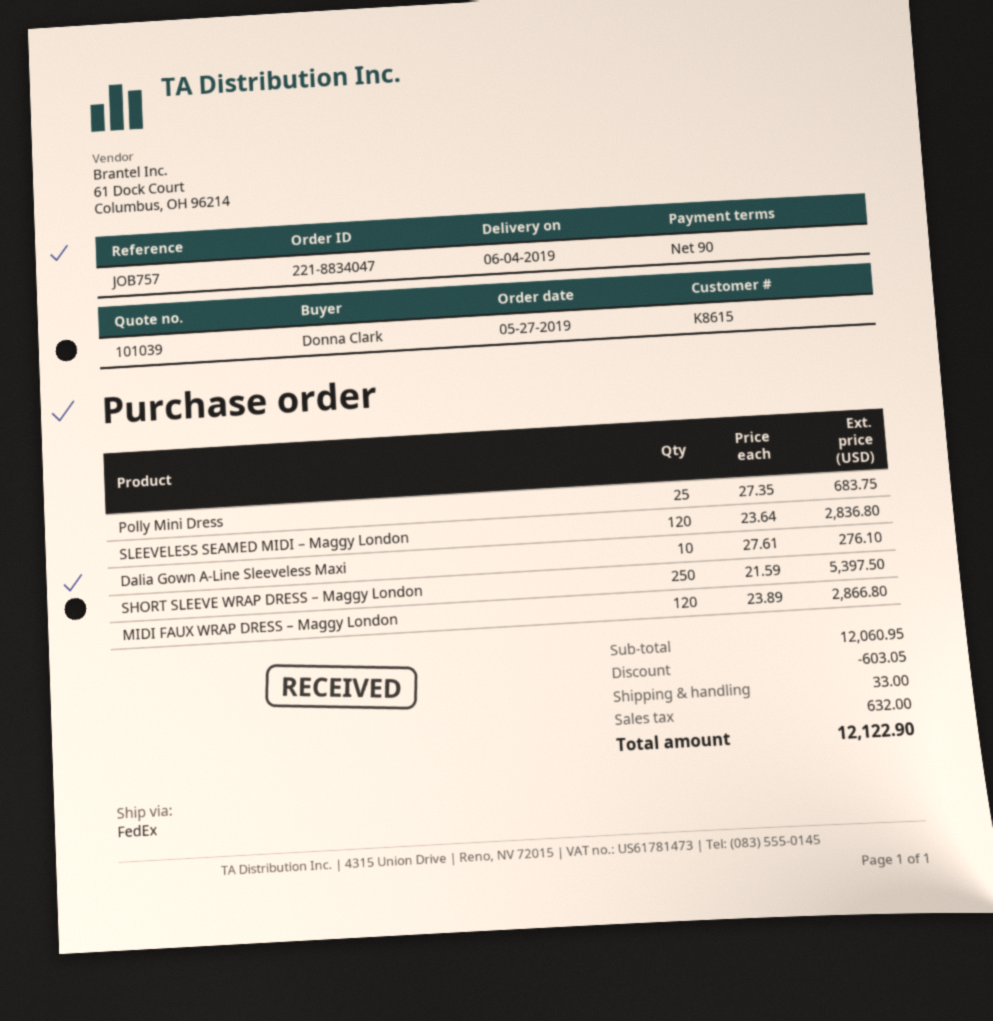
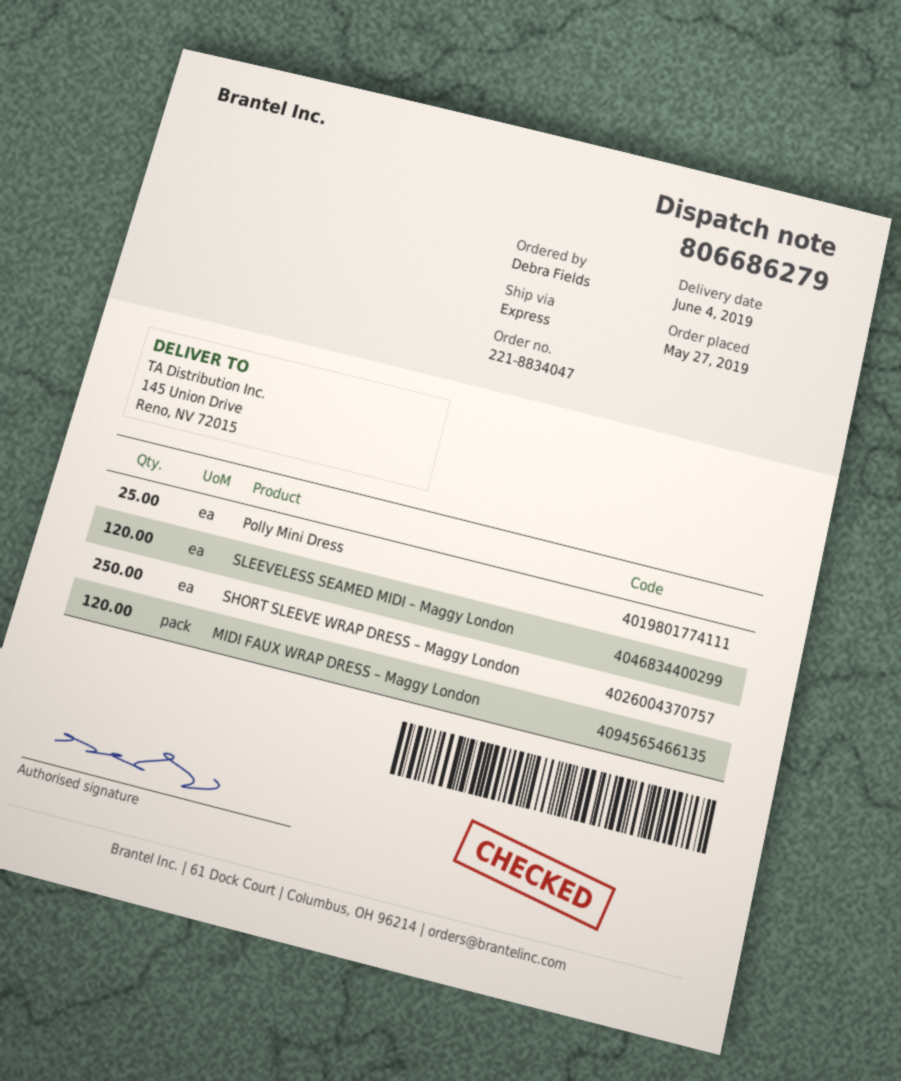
ordered by: Donna Clark -> Debra Fields
shipping method: FedEx -> express
Dalia Gown A-Line Sleeveless Maxi: 10 -> none

